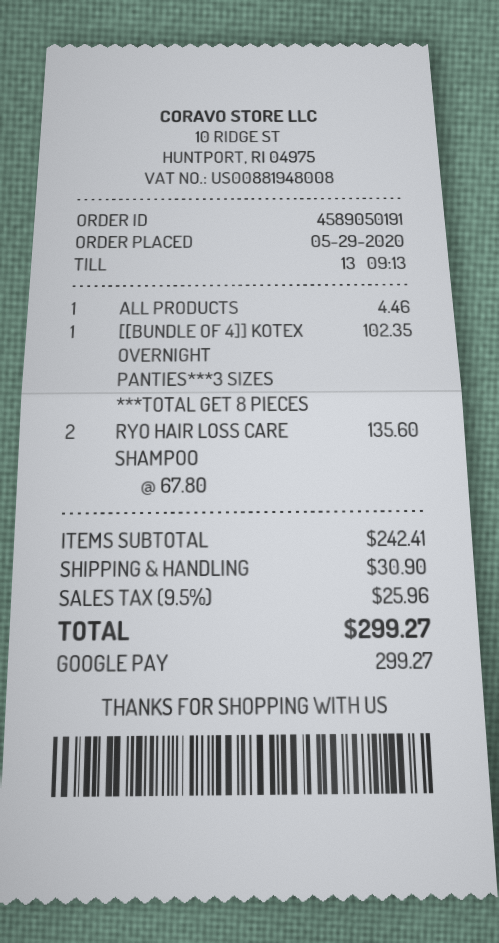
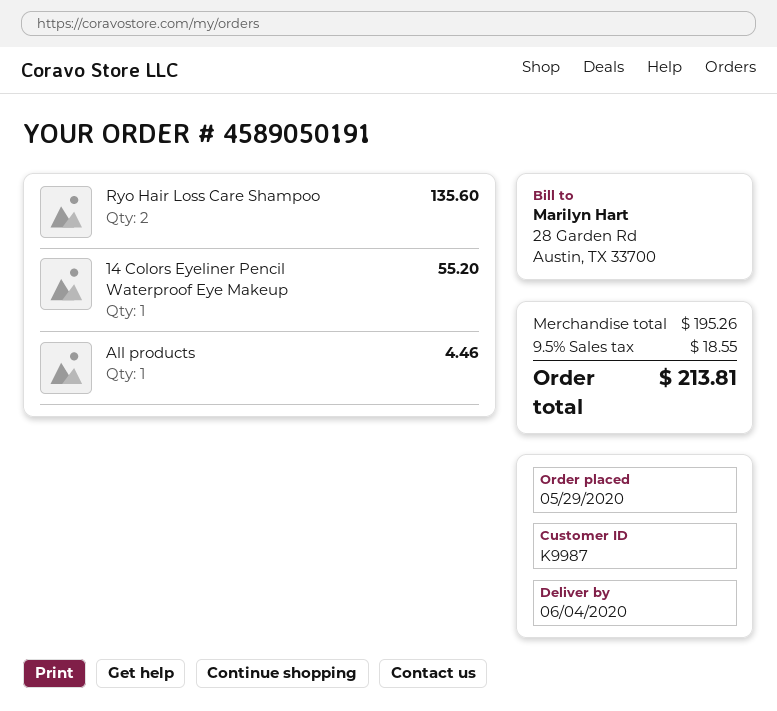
[[BUNDLE OF 4]] KOTEX OVERNIGHT PANTIES***3 SIZES ***TOTAL GET 8 PIECES: 1 for 102.35 -> none
14 Colors Eyeliner Pencil Waterproof Eye Makeup: none -> 1 for 55.20
subtotal: 242.41 -> 195.26
shipping: 30.90 -> none
tax: 9.5% = 25.96 -> 9.5% = 18.55
total: 299.27 -> 213.81

